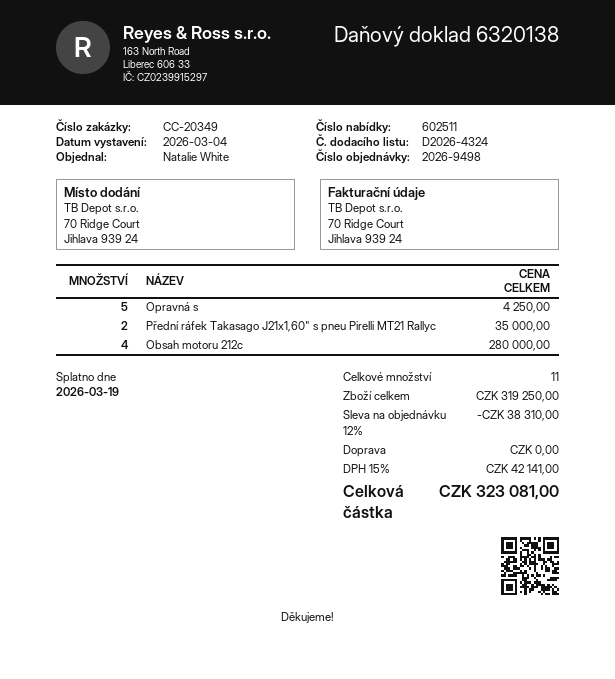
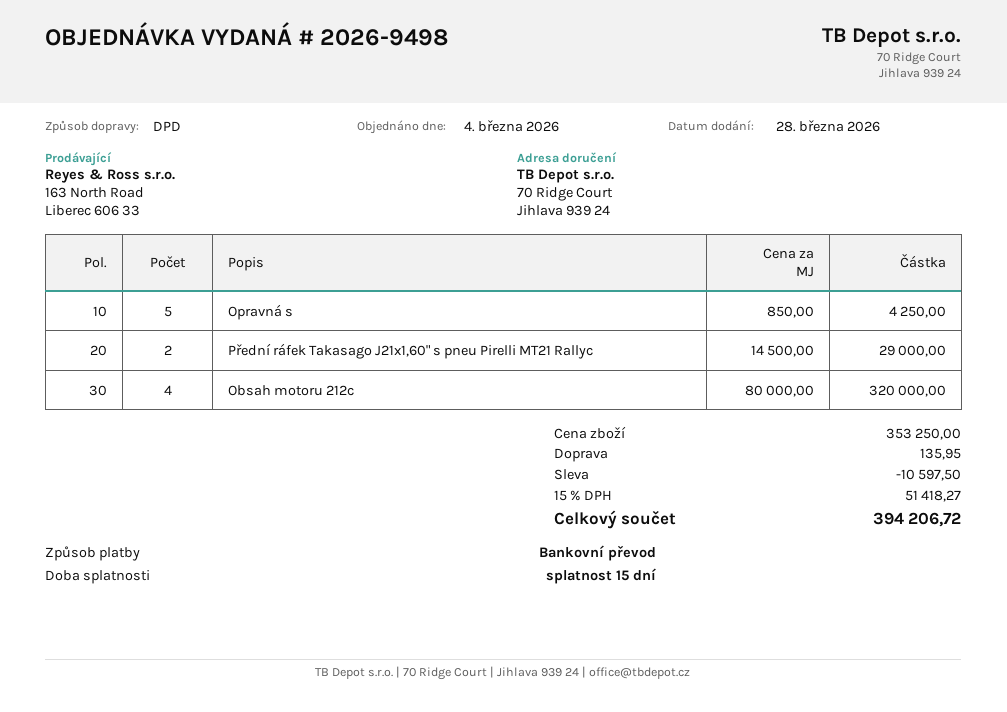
Přední ráfek Takasago J21x1,60" s pneu Pirelli MT21 Rallyc: 2 for 35000.00 -> 2 for 29000.00
Obsah motoru 212c: 4 for 280000.00 -> 4 for 320000.00
subtotal: 319250.00 -> 353250.00
discount: 38310.00 -> 10597.50
shipping: 0.00 -> 135.95
tax: 15% = 42141.00 -> 15% = 51418.27
total: 323081.00 -> 394206.72

